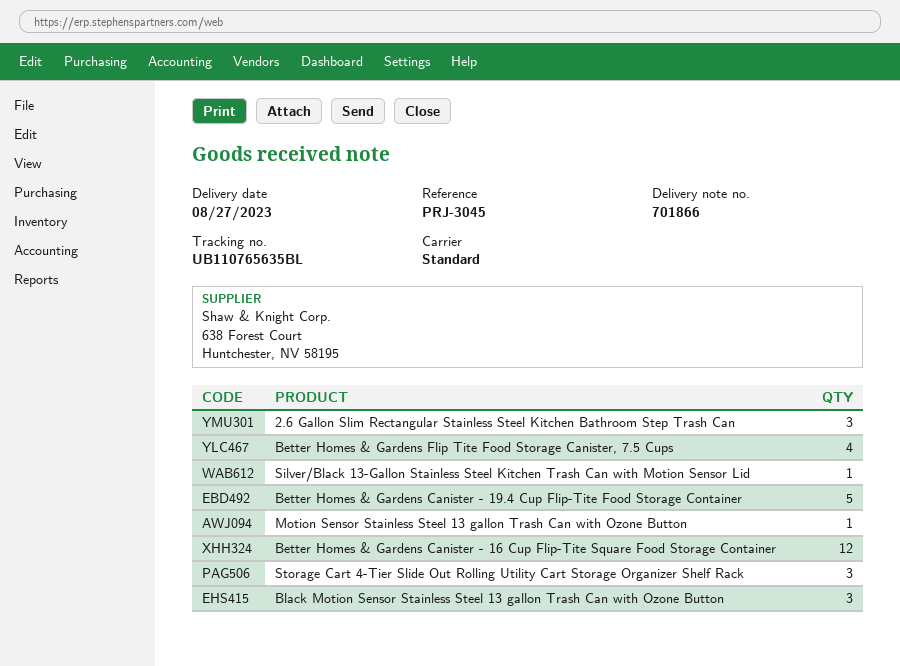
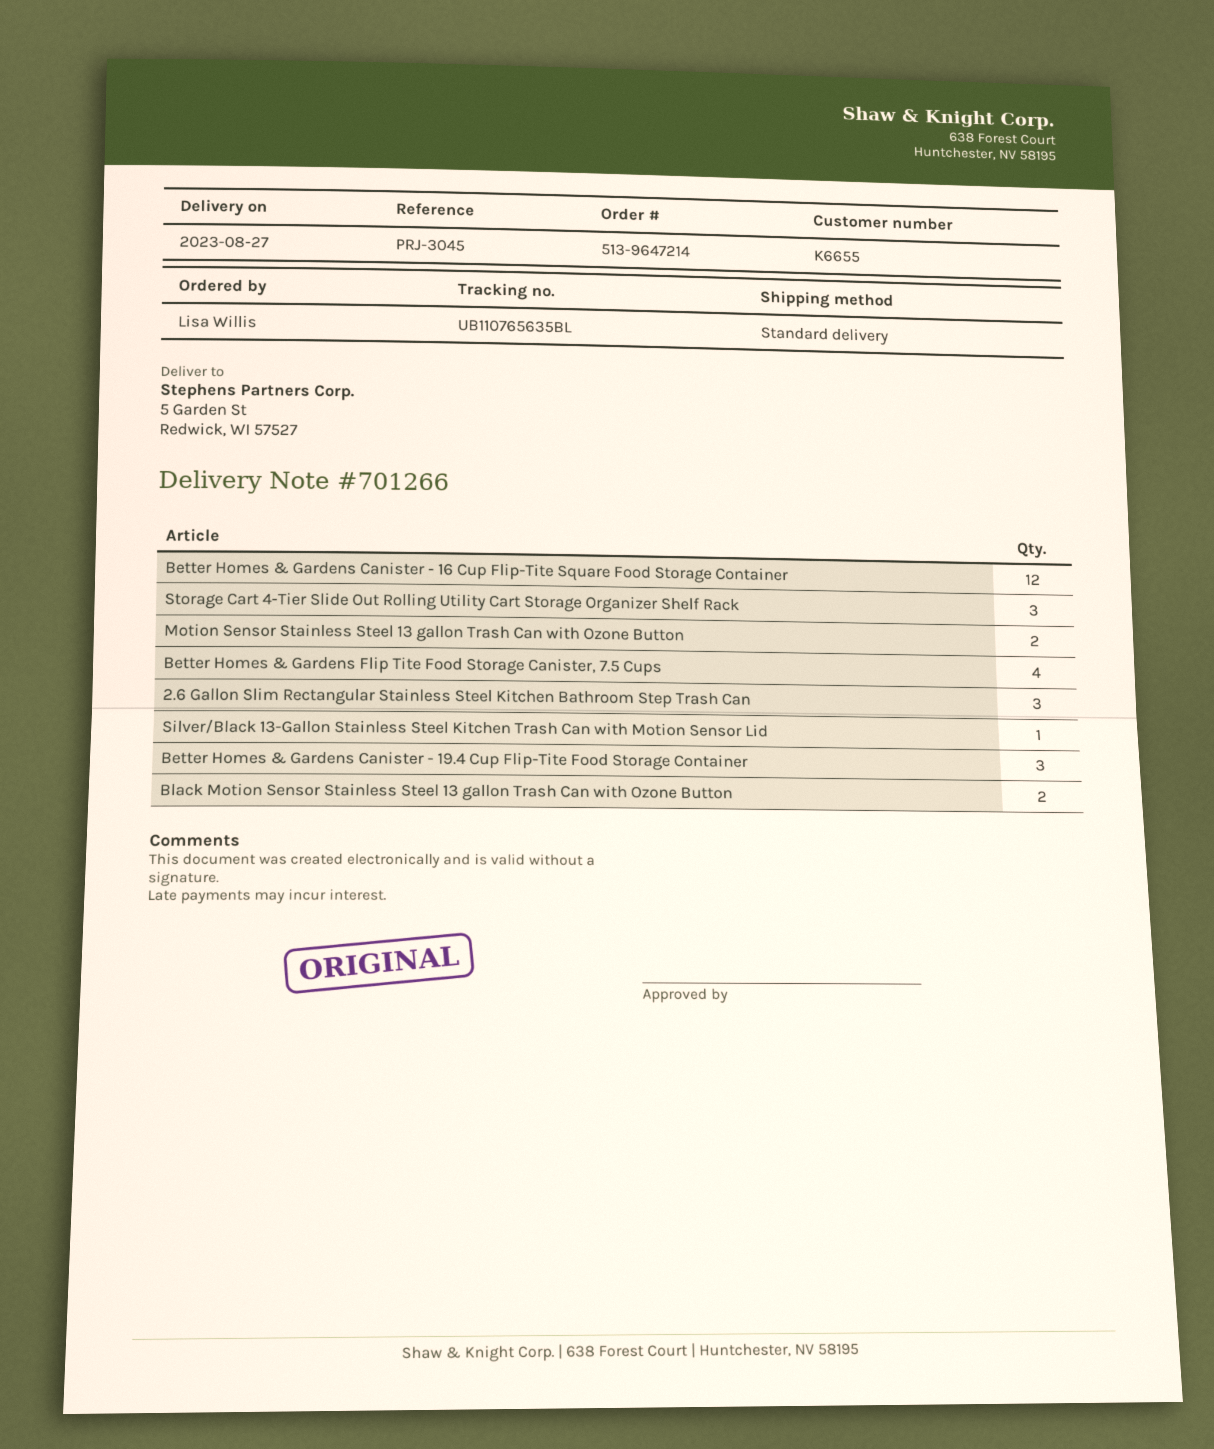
delivery note number: 701866 -> 701266
Better Homes & Gardens Canister - 19.4 Cup Flip-Tite Food Storage Container: 5 -> 3
Motion Sensor Stainless Steel 13 gallon Trash Can with Ozone Button: 1 -> 2
Black Motion Sensor Stainless Steel 13 gallon Trash Can with Ozone Button: 3 -> 2

